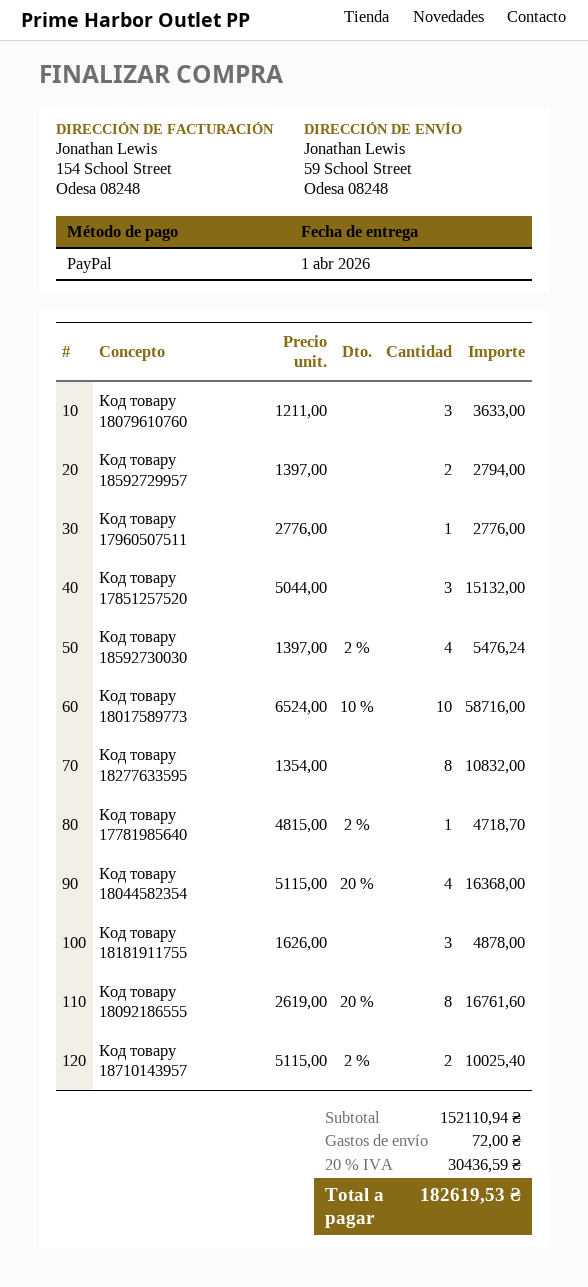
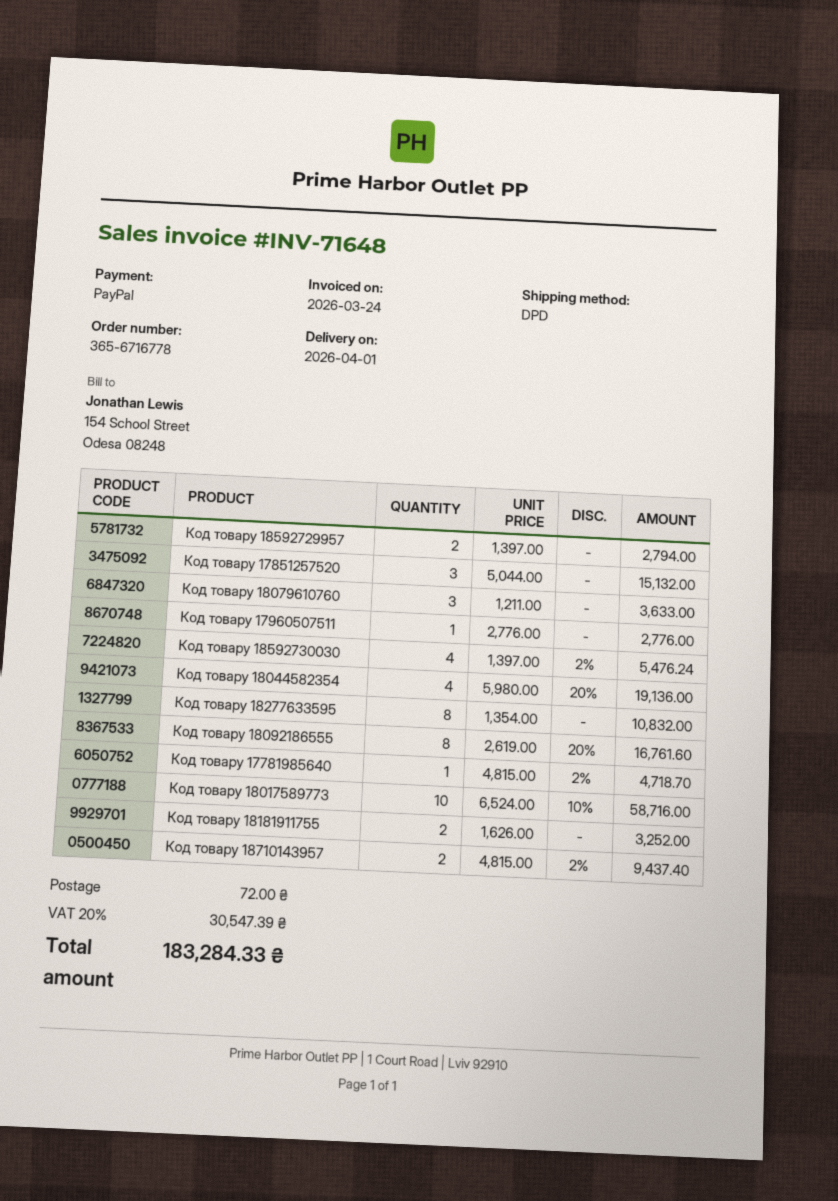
Код товару 18044582354: 4 x 5115.00 - 20% = 16368.00 -> 4 x 5980.00 - 20% = 19136.00
Код товару 18181911755: 3 x 1626.00 = 4878.00 -> 2 x 1626.00 = 3252.00
Код товару 18710143957: 2 x 5115.00 - 2% = 10025.40 -> 2 x 4815.00 - 2% = 9437.40
tax: 20% = 30436.59 -> 20% = 30547.39
total: 182619.53 -> 183284.33

